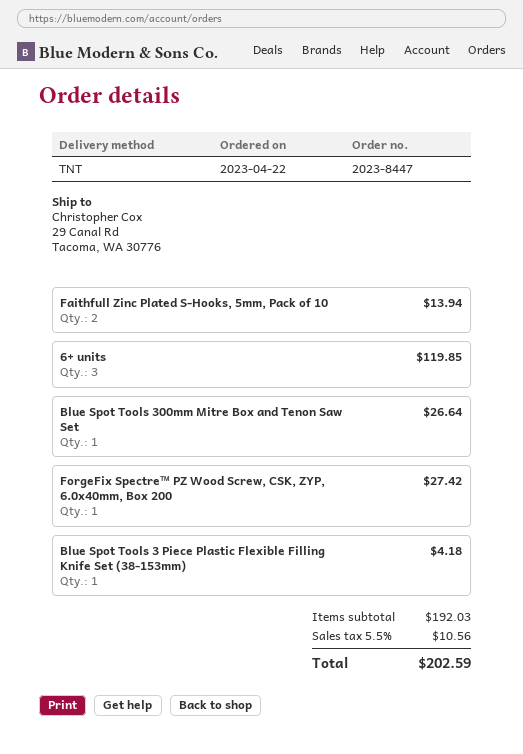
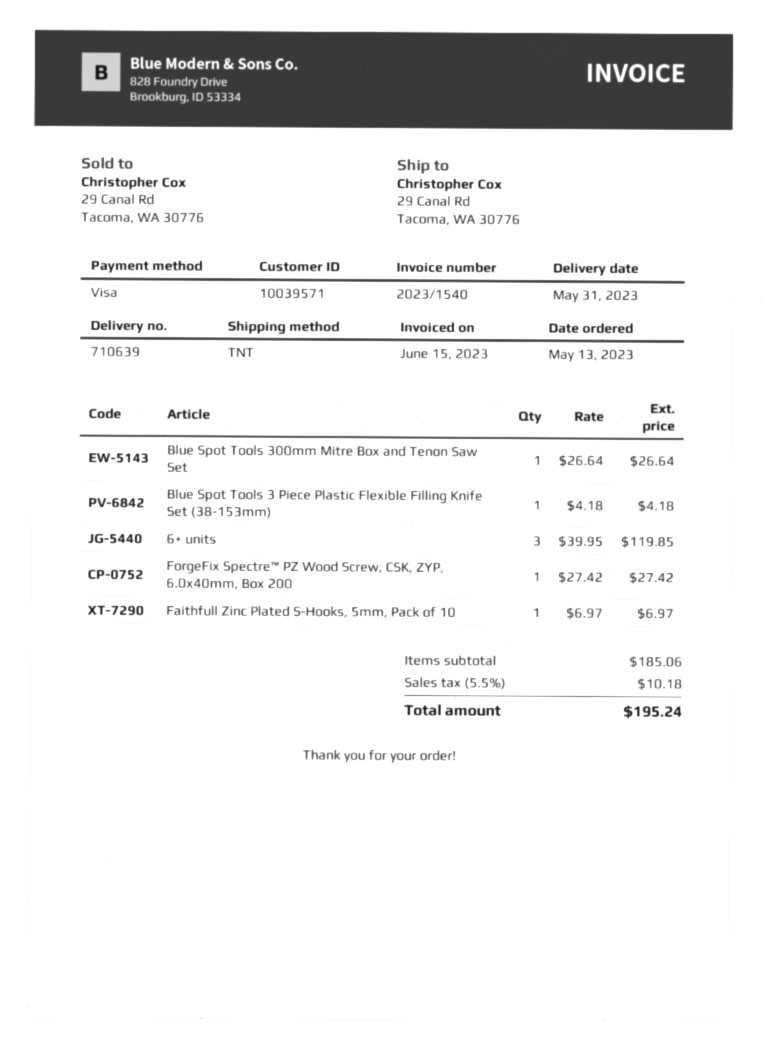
order date: 2023-04-22 -> 2023-05-13
Faithfull Zinc Plated S-Hooks, 5mm, Pack of 10: 2 for 13.94 -> 1 for 6.97
subtotal: 192.03 -> 185.06
tax: 5.5% = 10.56 -> 5.5% = 10.18
total: 202.59 -> 195.24

